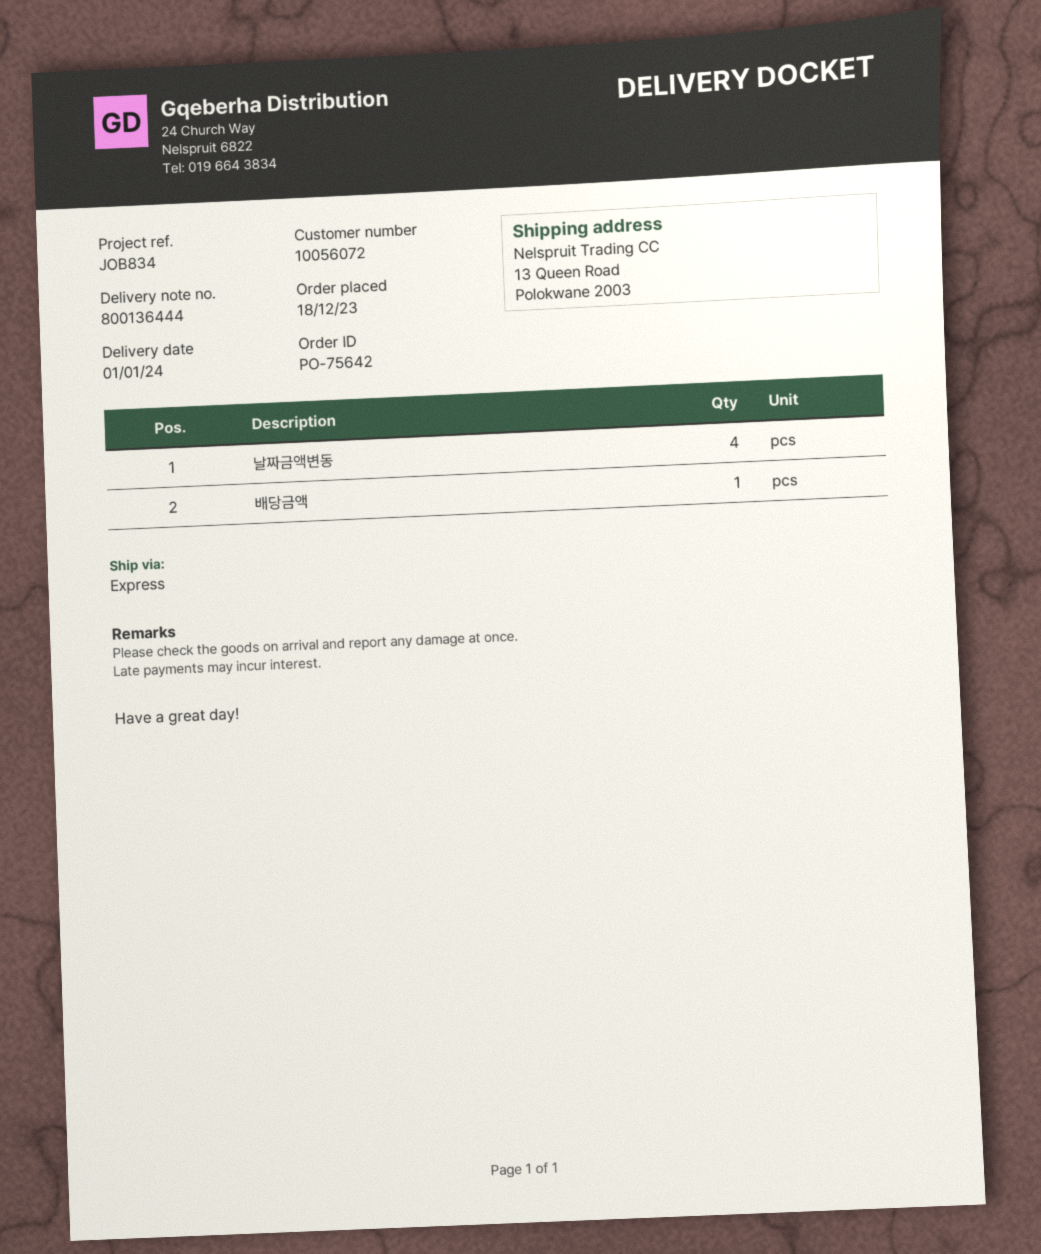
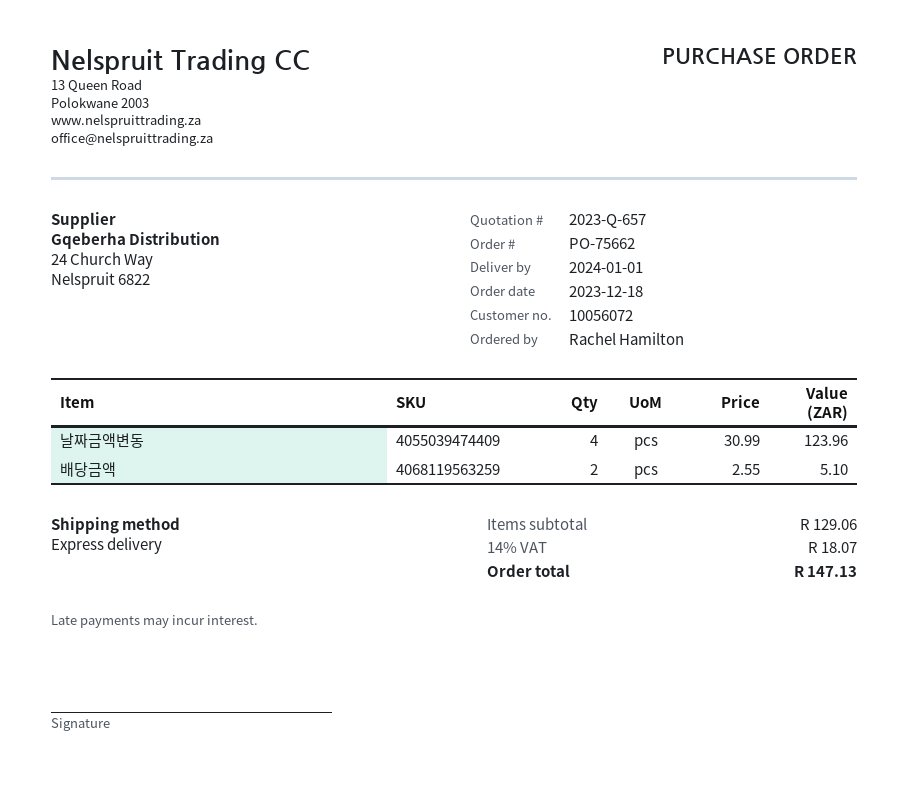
order number: PO-75642 -> PO-75662
배당금액: 1 -> 2

